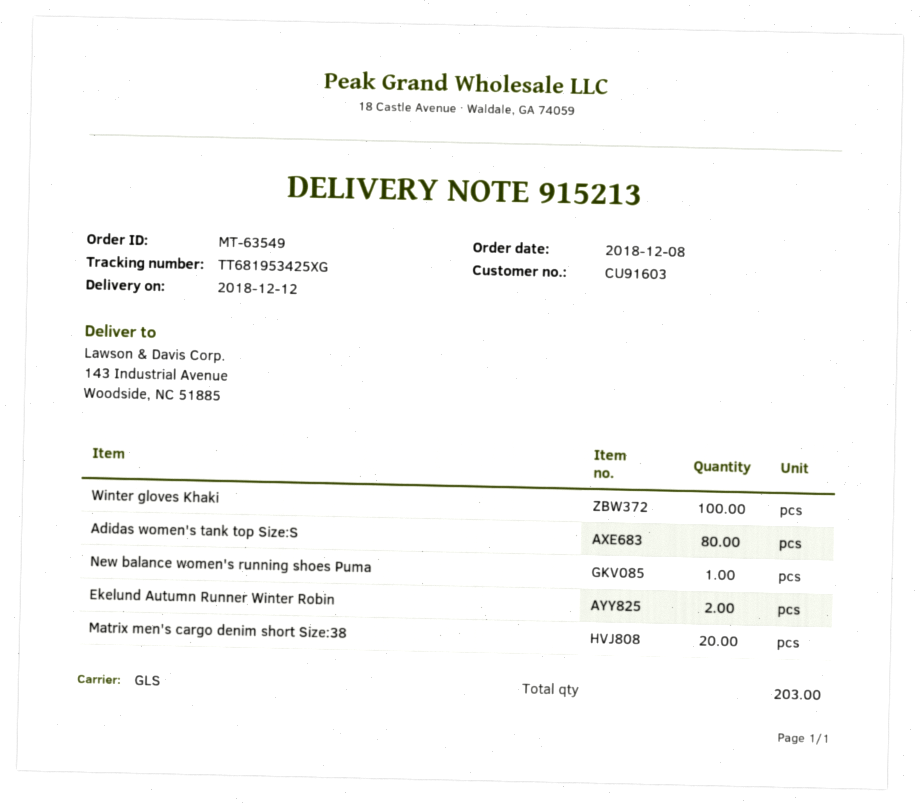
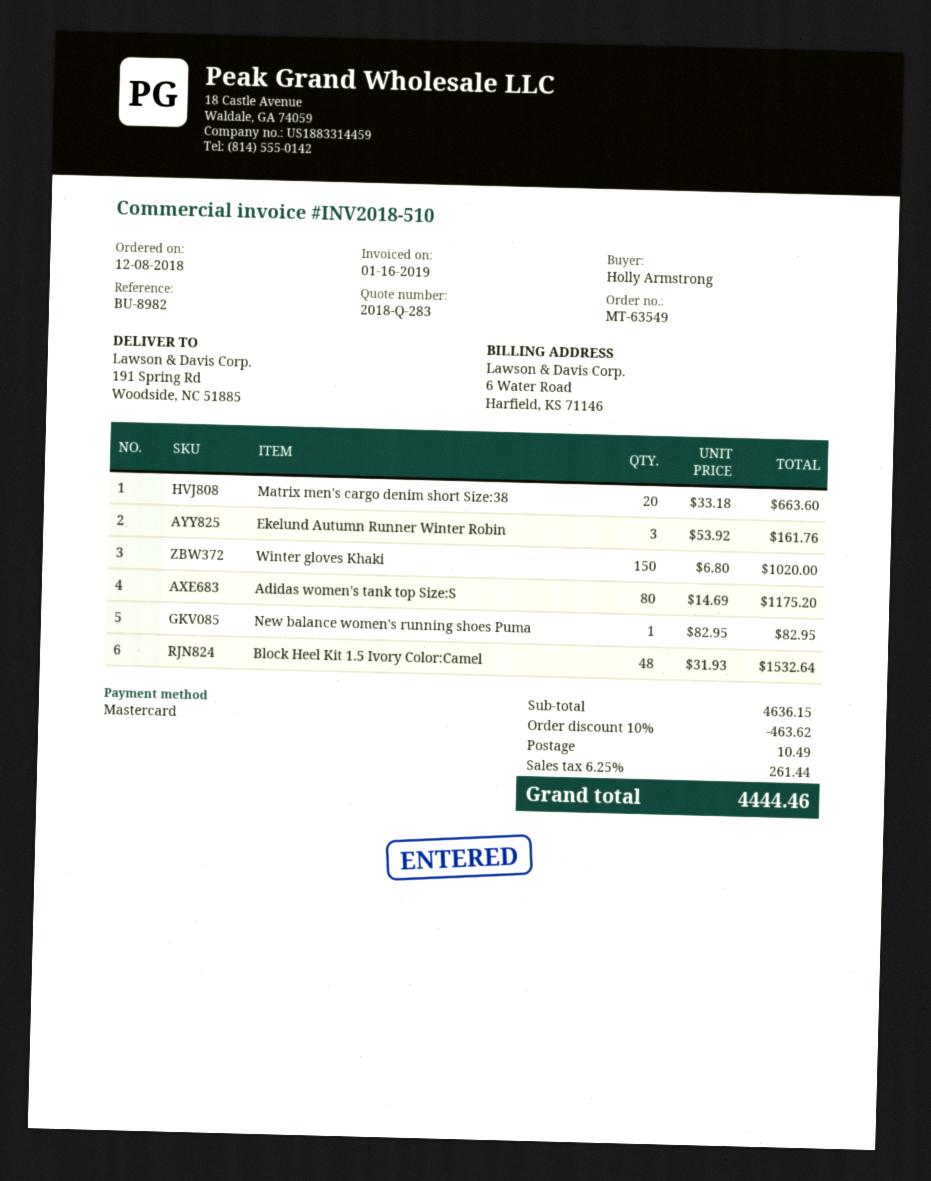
ship to: 143 Industrial Avenue, Woodside, NC 51885 -> 191 Spring Rd, Woodside, NC 51885
Winter gloves Khaki: 100 -> 150
Ekelund Autumn Runner Winter Robin: 2 -> 3
Block Heel Kit 1.5 Ivory Color:Camel: none -> 48

